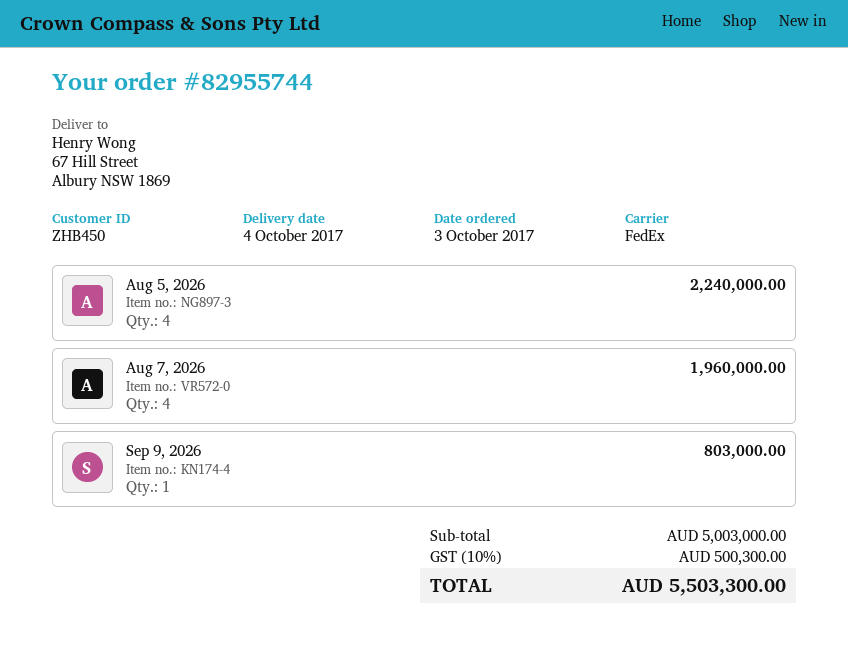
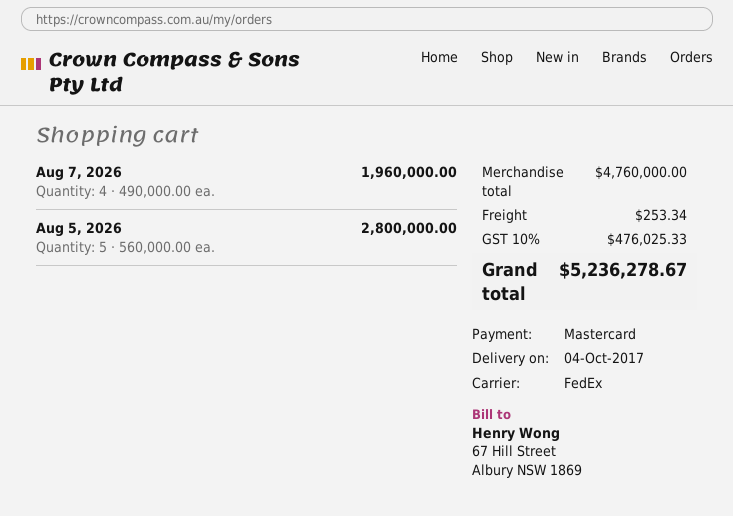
Aug 5, 2026: 4 for 2240000.00 -> 5 for 2800000.00
Sep 9, 2026: 1 for 803000.00 -> none
subtotal: 5003000.00 -> 4760000.00
shipping: none -> 253.34
tax: 10% = 500300.00 -> 10% = 476025.33
total: 5503300.00 -> 5236278.67

